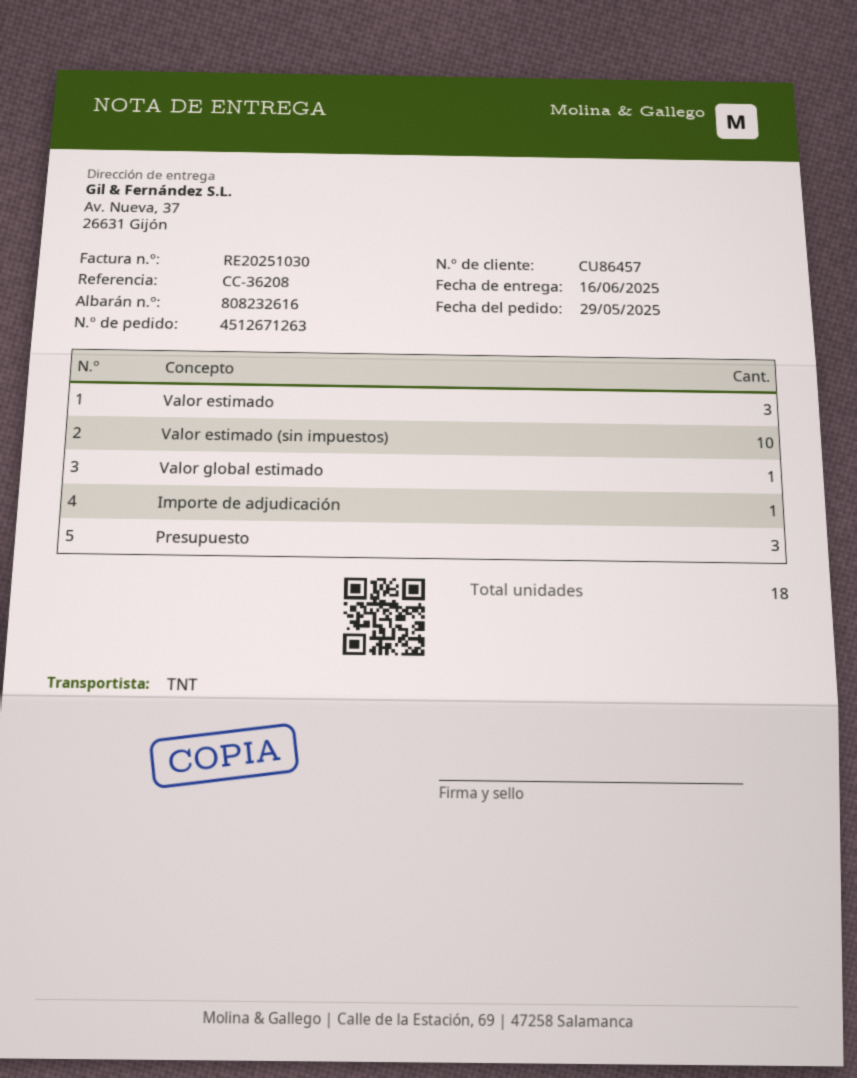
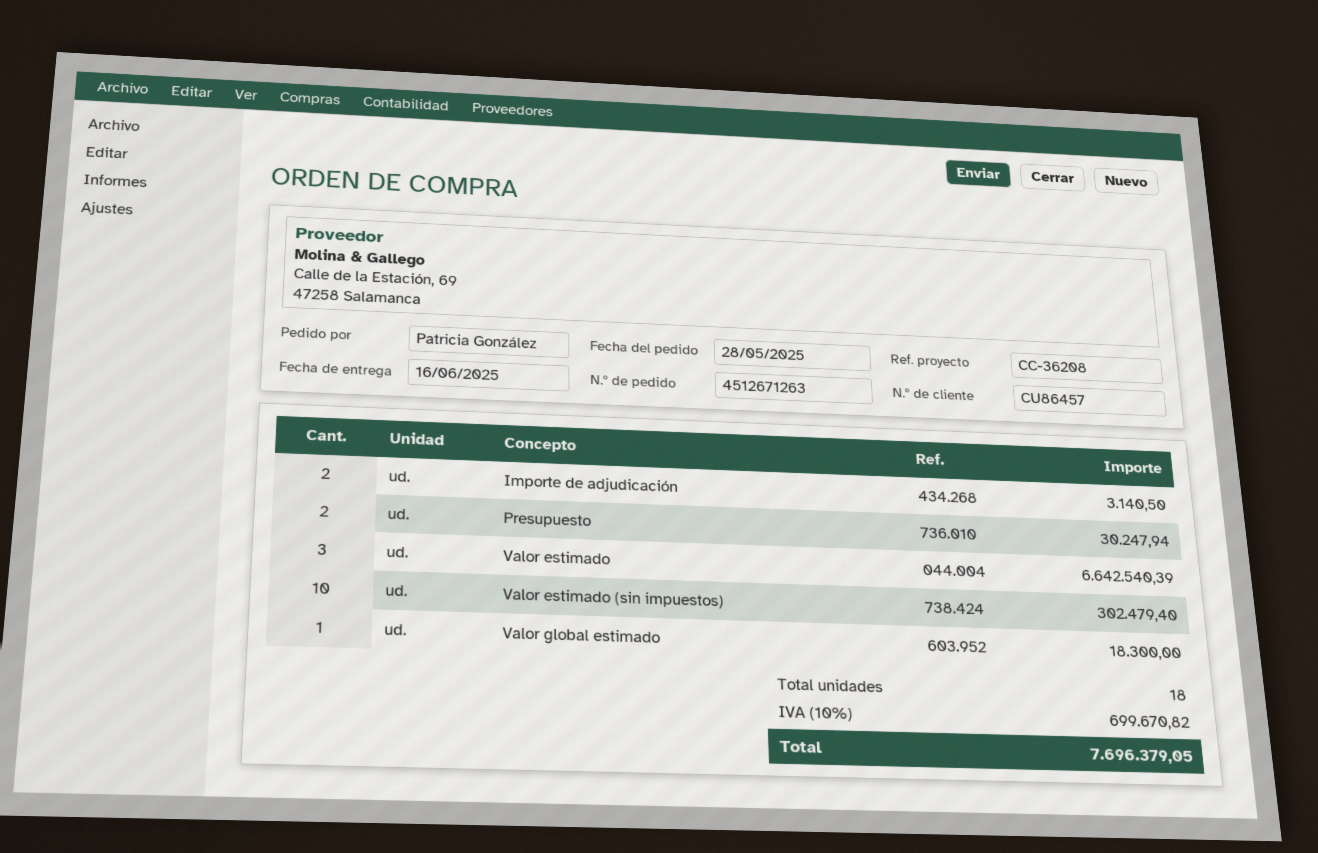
order date: 2025-05-29 -> 2025-05-28
Importe de adjudicación: 1 -> 2
Presupuesto: 3 -> 2

